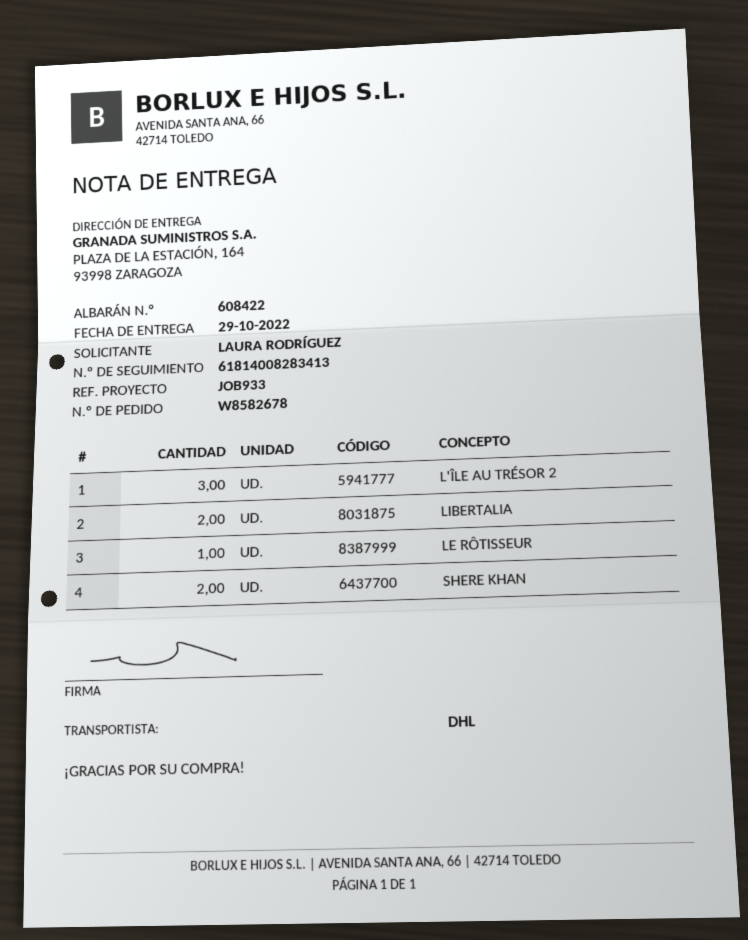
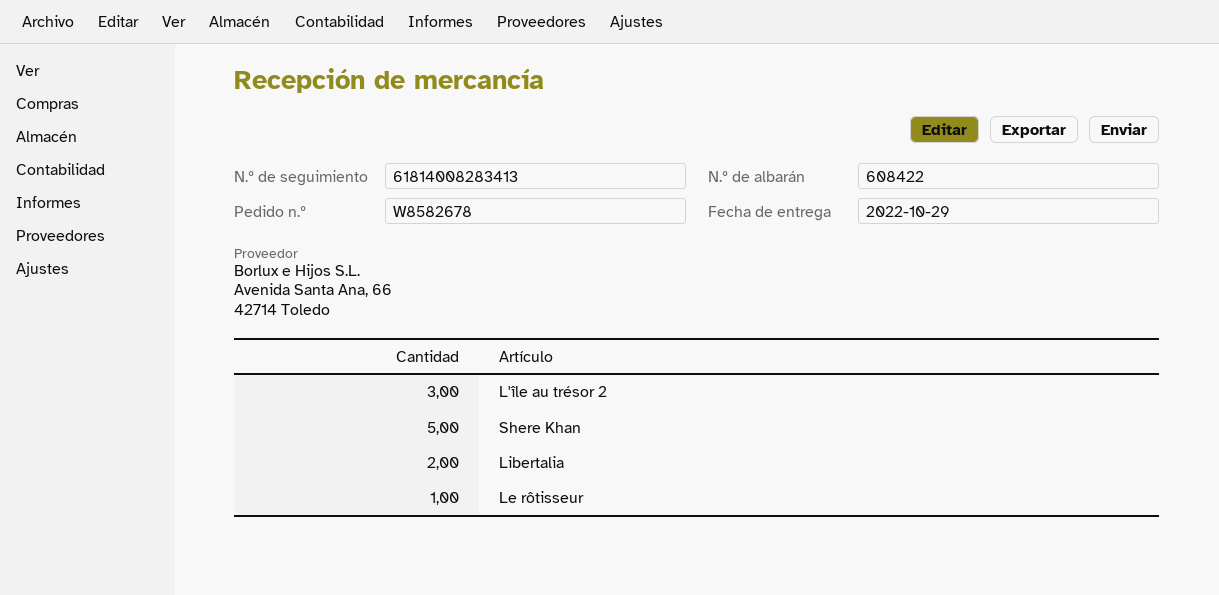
SHERE KHAN: 2 -> 5

